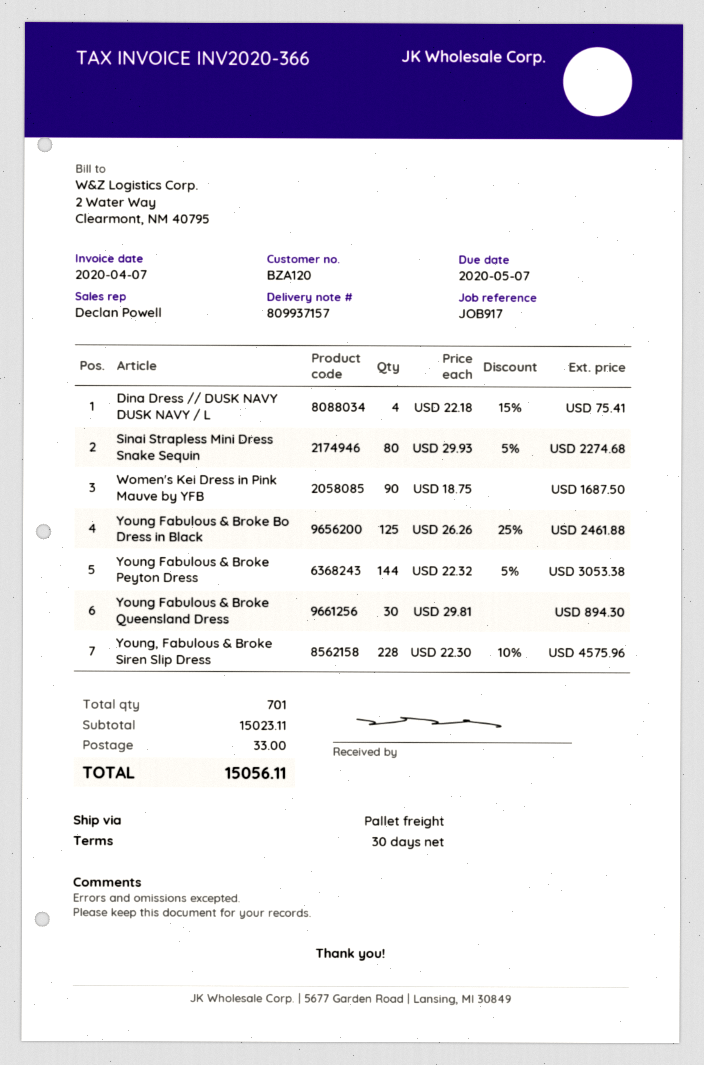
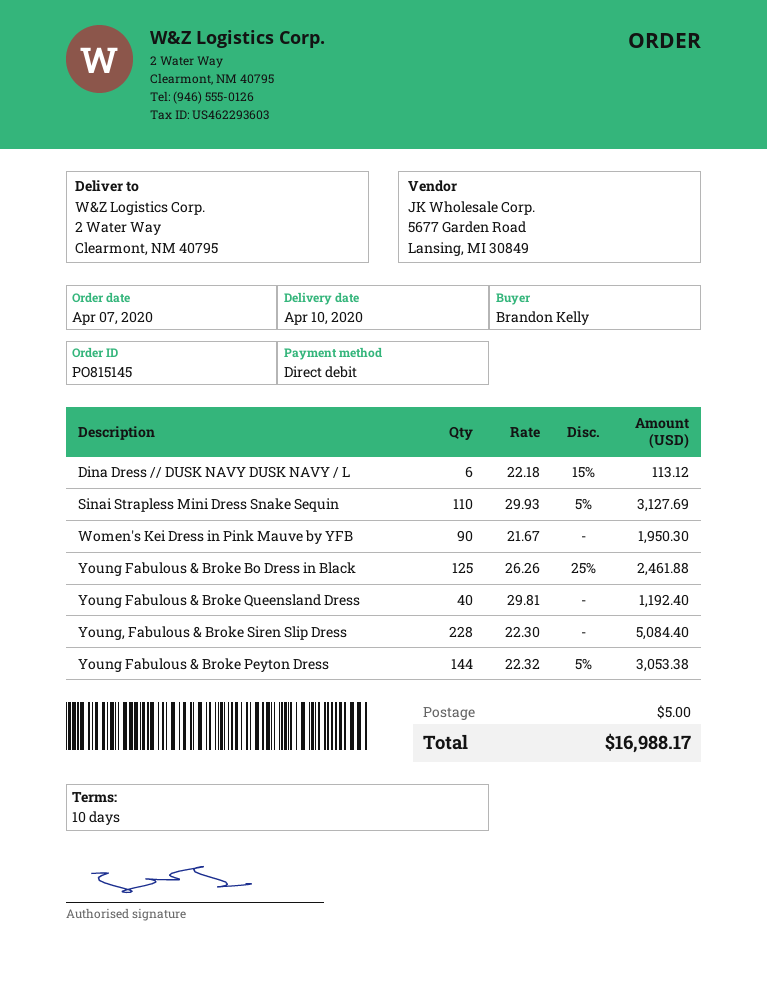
payment terms: 30 days -> 10 days
Dina Dress // DUSK NAVY DUSK NAVY / L: 4 x 22.18 - 15% = 75.41 -> 6 x 22.18 - 15% = 113.12
Sinai Strapless Mini Dress Snake Sequin: 80 x 29.93 - 5% = 2274.68 -> 110 x 29.93 - 5% = 3127.69
Women's Kei Dress in Pink Mauve by YFB: 90 x 18.75 = 1687.50 -> 90 x 21.67 = 1950.30
Young Fabulous & Broke Queensland Dress: 30 x 29.81 = 894.30 -> 40 x 29.81 = 1192.40
Young, Fabulous & Broke Siren Slip Dress: 228 x 22.30 - 10% = 4575.96 -> 228 x 22.30 = 5084.40
shipping: 33.00 -> 5.00
total: 15056.11 -> 16988.17

